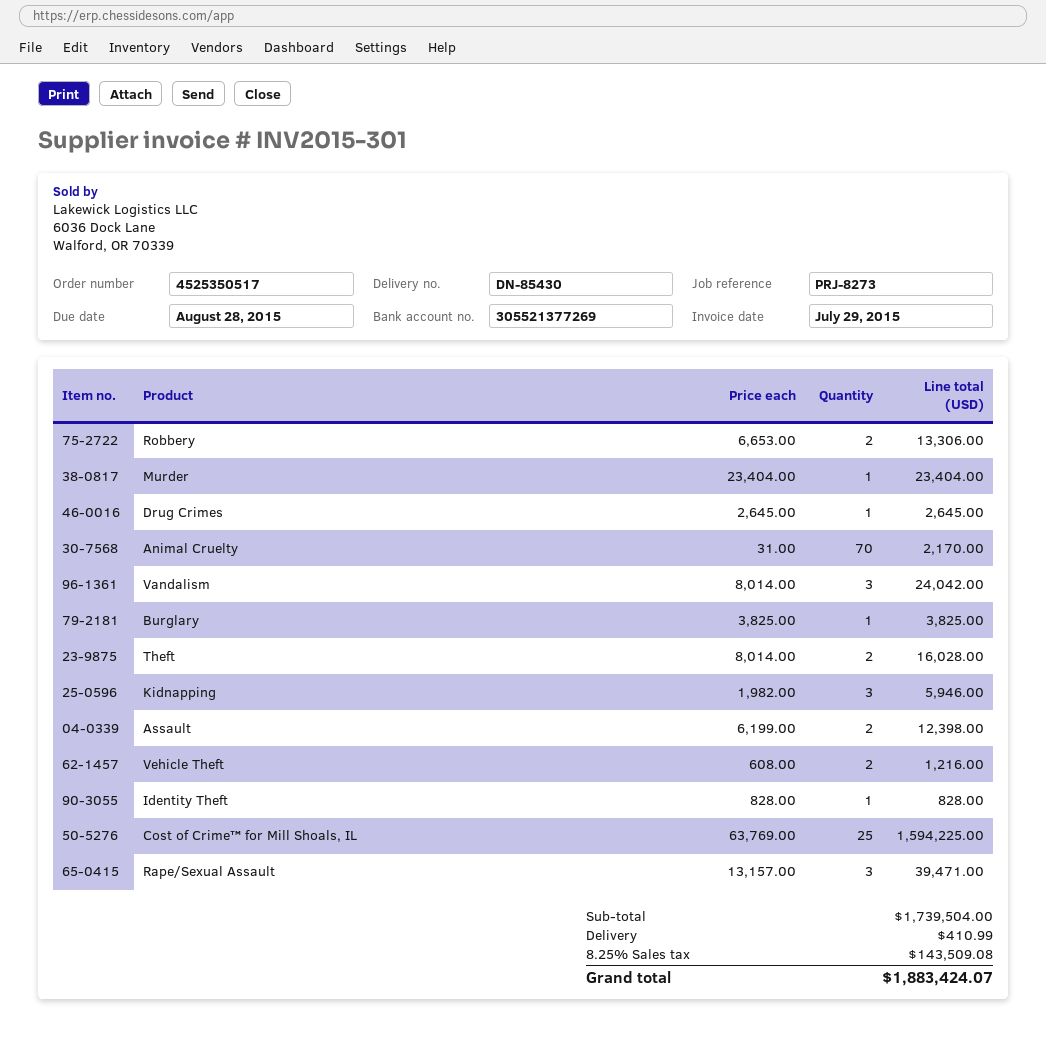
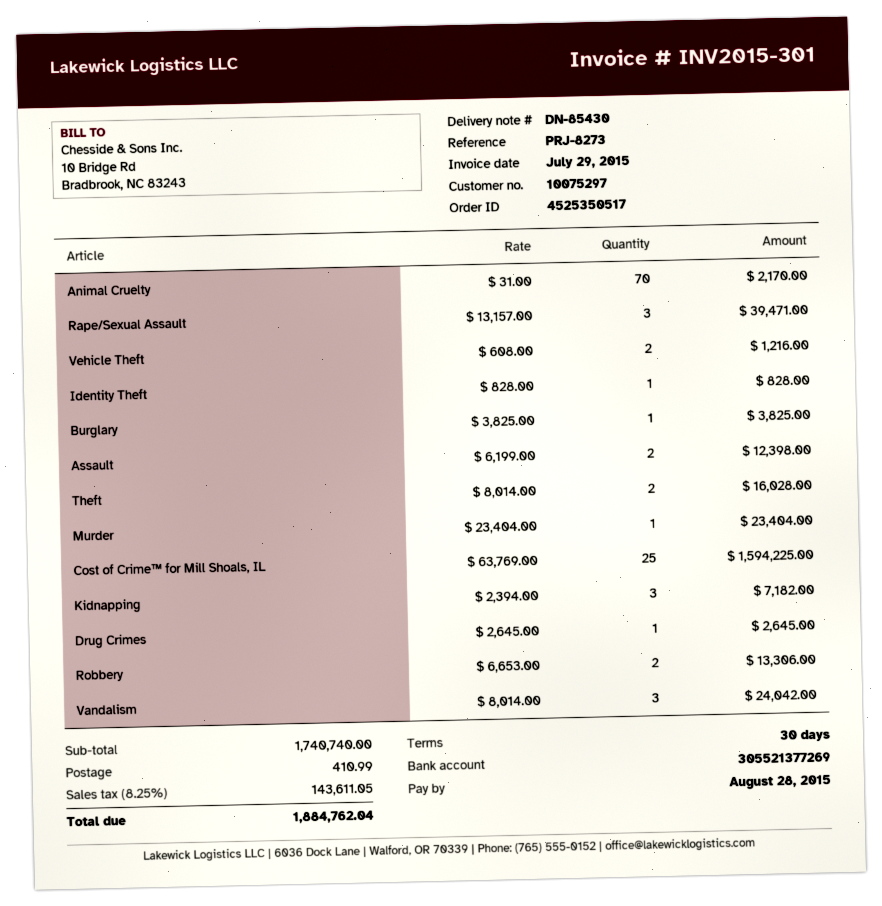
Kidnapping: 3 x 1982.00 = 5946.00 -> 3 x 2394.00 = 7182.00
subtotal: 1739504.00 -> 1740740.00
tax: 8.25% = 143509.08 -> 8.25% = 143611.05
total: 1883424.07 -> 1884762.04

